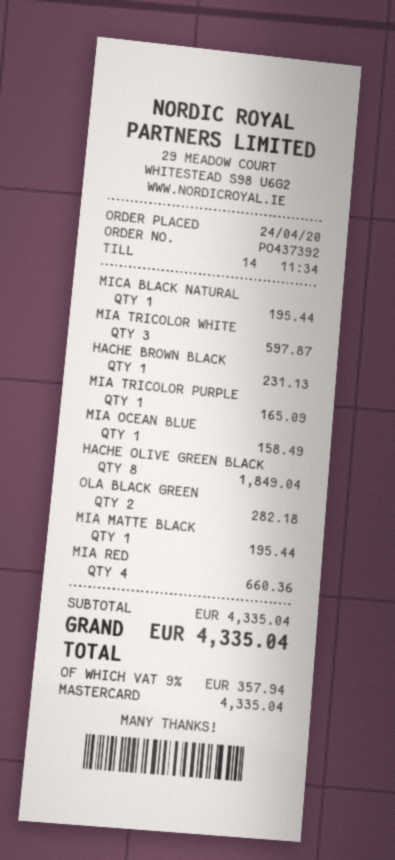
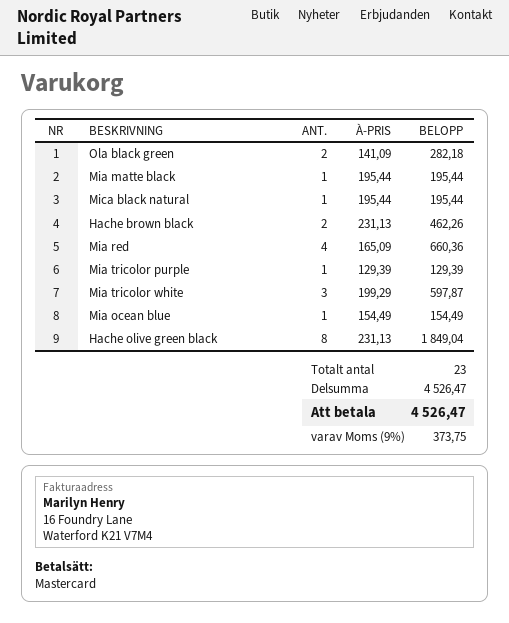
HACHE BROWN BLACK: 1 for 231.13 -> 2 for 462.26
MIA TRICOLOR PURPLE: 1 for 165.09 -> 1 for 129.39
MIA OCEAN BLUE: 1 for 158.49 -> 1 for 154.49
subtotal: 4335.04 -> 4526.47
tax: 9% = 357.94 -> 9% = 373.75
total: 4335.04 -> 4526.47

